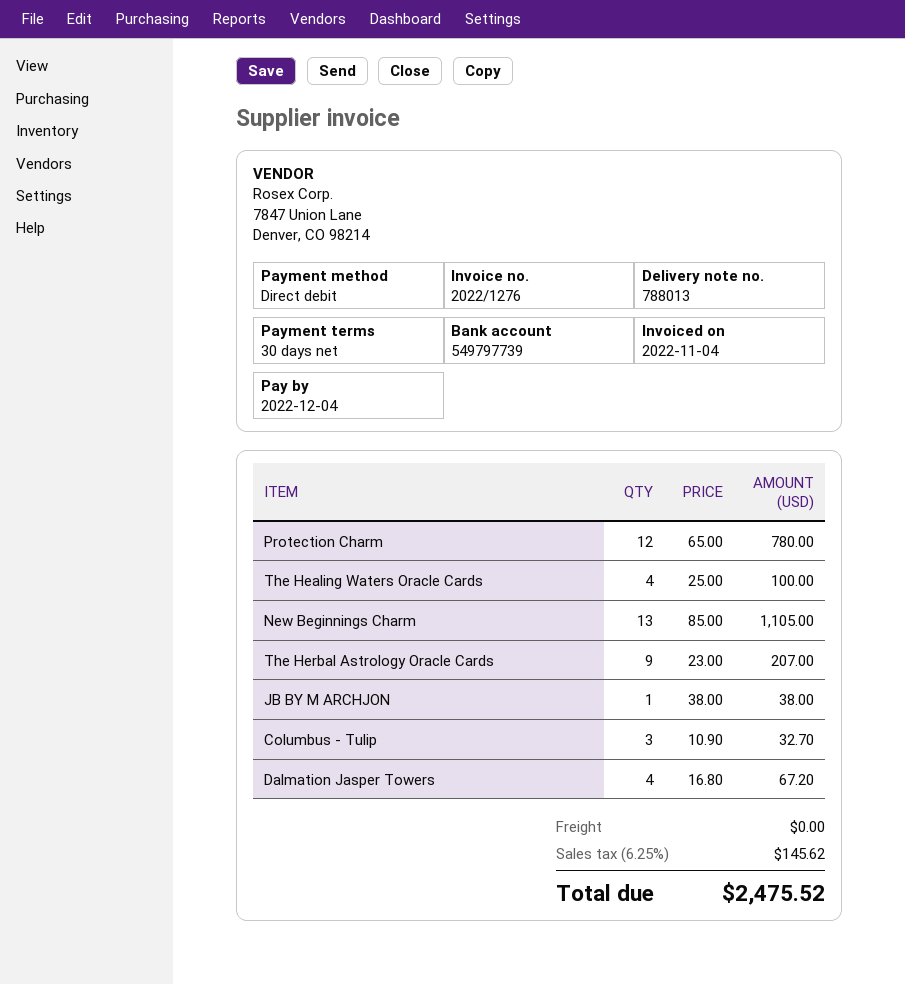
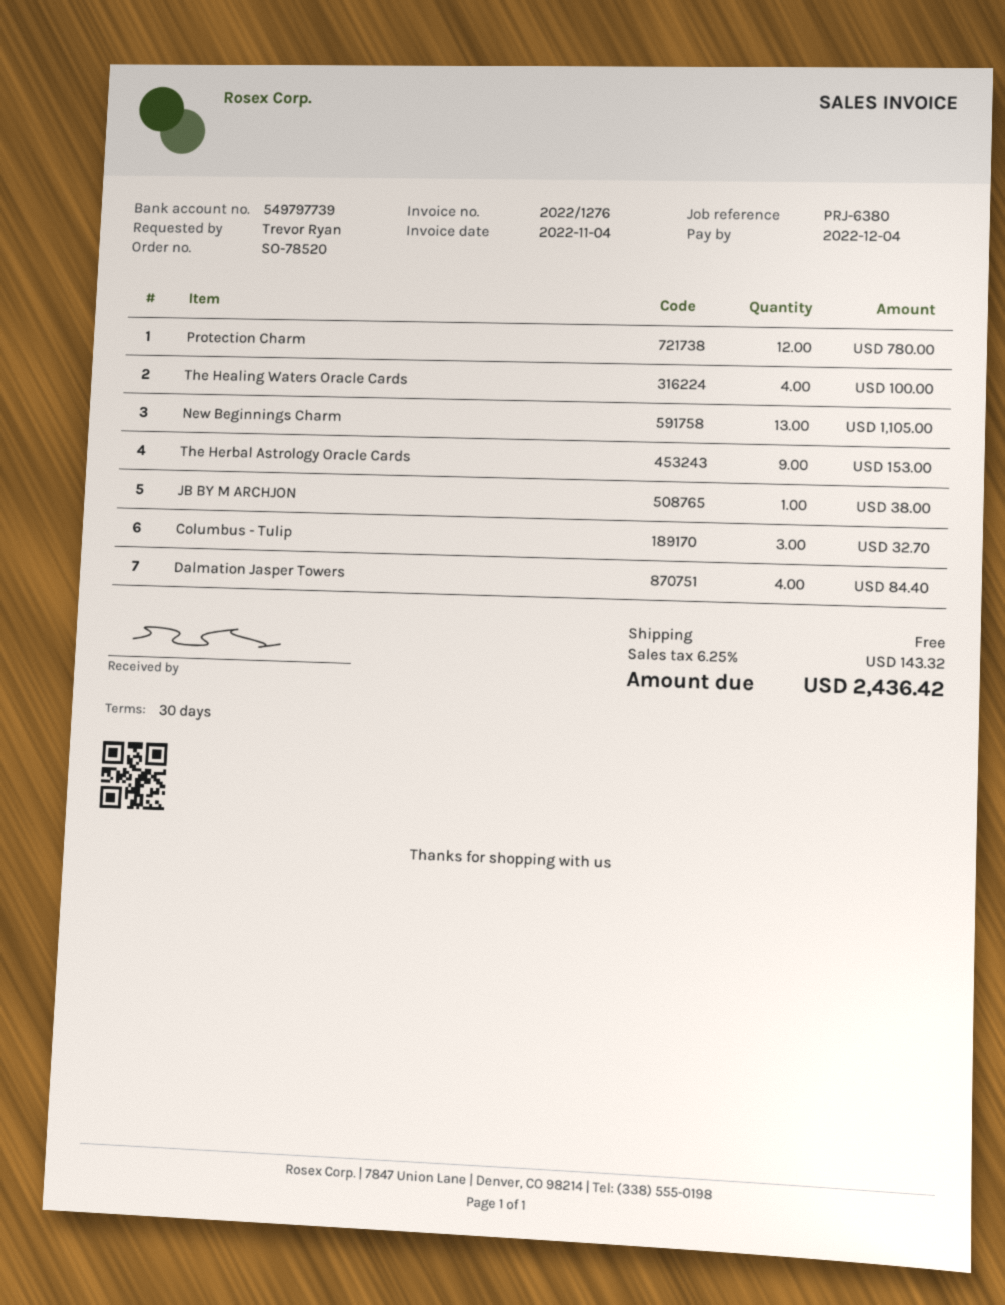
The Herbal Astrology Oracle Cards: 9 for 207.00 -> 9 for 153.00
Dalmation Jasper Towers: 4 for 67.20 -> 4 for 84.40
tax: 6.25% = 145.62 -> 6.25% = 143.32
total: 2475.52 -> 2436.42

